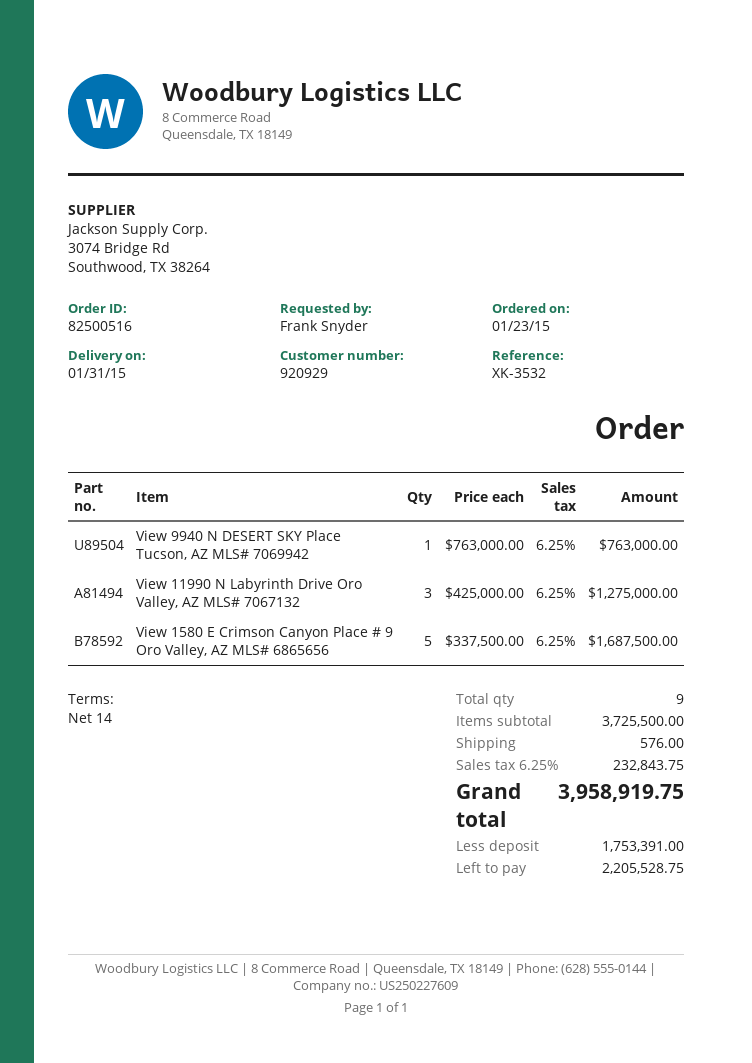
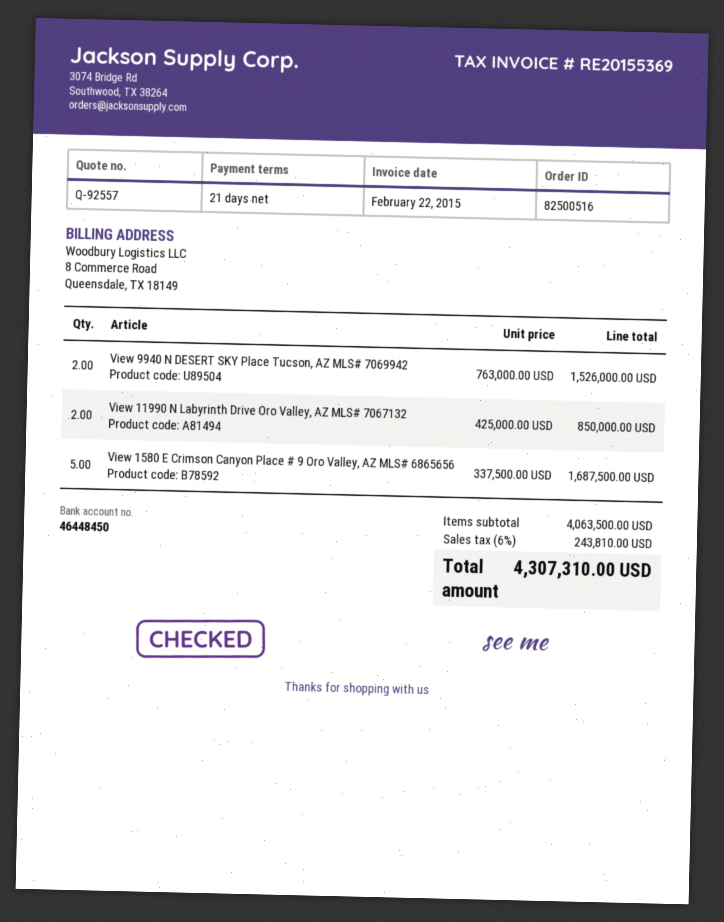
payment terms: 14 days -> 21 days
View 9940 N DESERT SKY Place Tucson, AZ MLS# 7069942: 1 x 763000.00 = 763000.00 -> 2 x 763000.00 = 1526000.00
View 11990 N Labyrinth Drive Oro Valley, AZ MLS# 7067132: 3 x 425000.00 = 1275000.00 -> 2 x 425000.00 = 850000.00
subtotal: 3725500.00 -> 4063500.00
shipping: 576.00 -> none
tax: 6.25% = 232843.75 -> 6% = 243810.00
total: 3958919.75 -> 4307310.00

